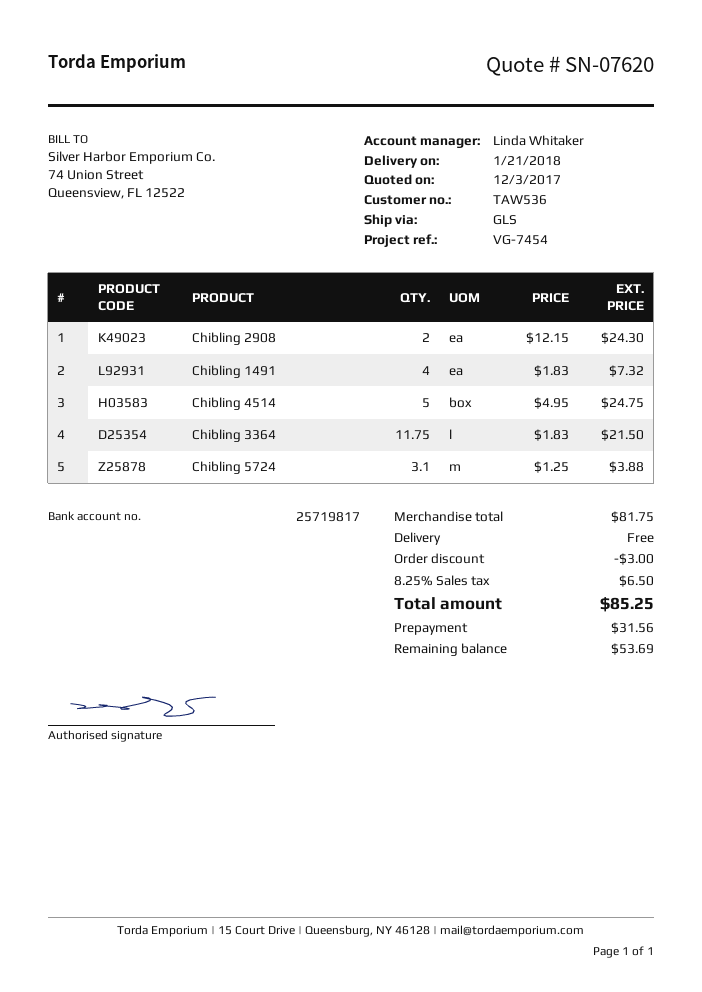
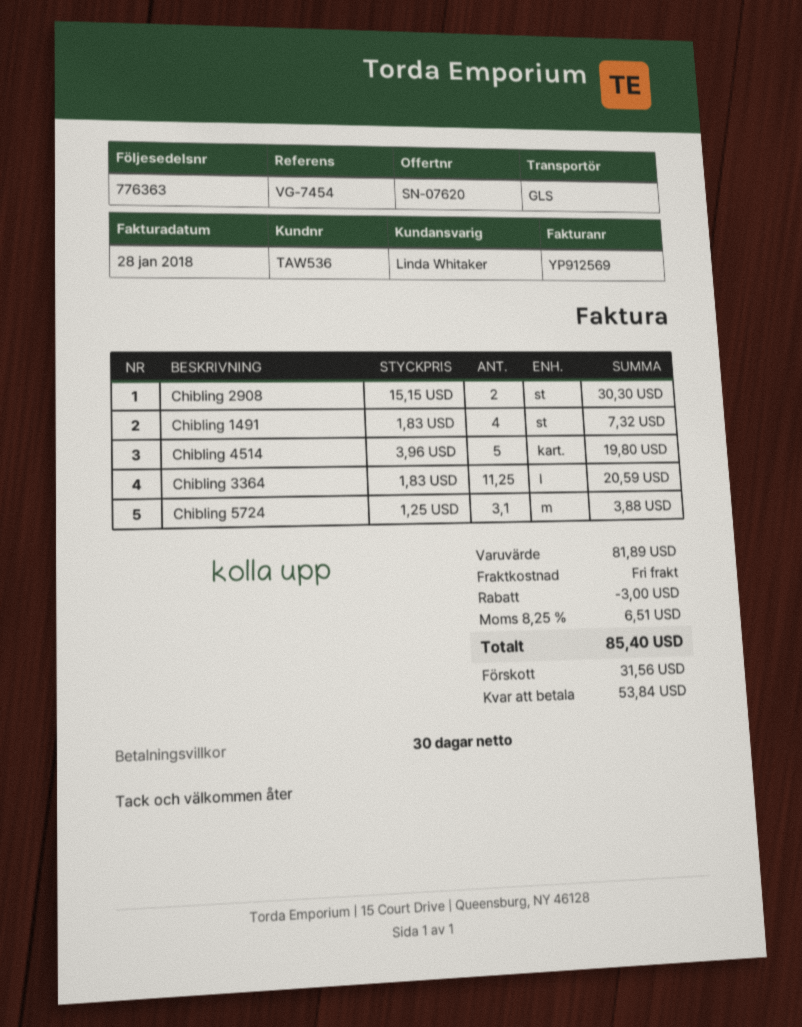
Chibling 2908: 2 x 12.15 = 24.30 -> 2 x 15.15 = 30.30
Chibling 4514: 5 x 4.95 = 24.75 -> 5 x 3.96 = 19.80
Chibling 3364: 11.75 x 1.83 = 21.50 -> 11.25 x 1.83 = 20.59
subtotal: 81.75 -> 81.89
tax: 8.25% = 6.50 -> 8.25% = 6.51
total: 85.25 -> 85.40
balance: 53.69 -> 53.84

